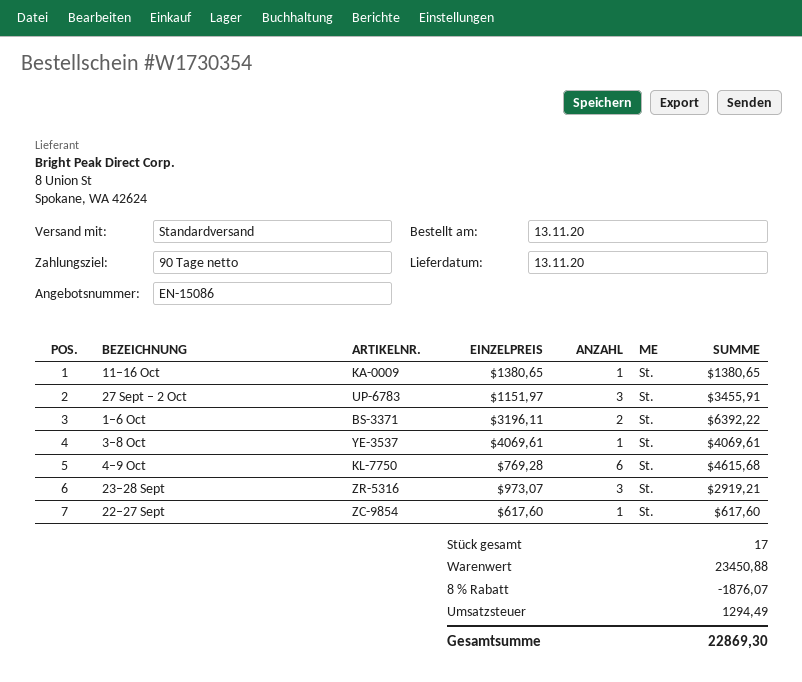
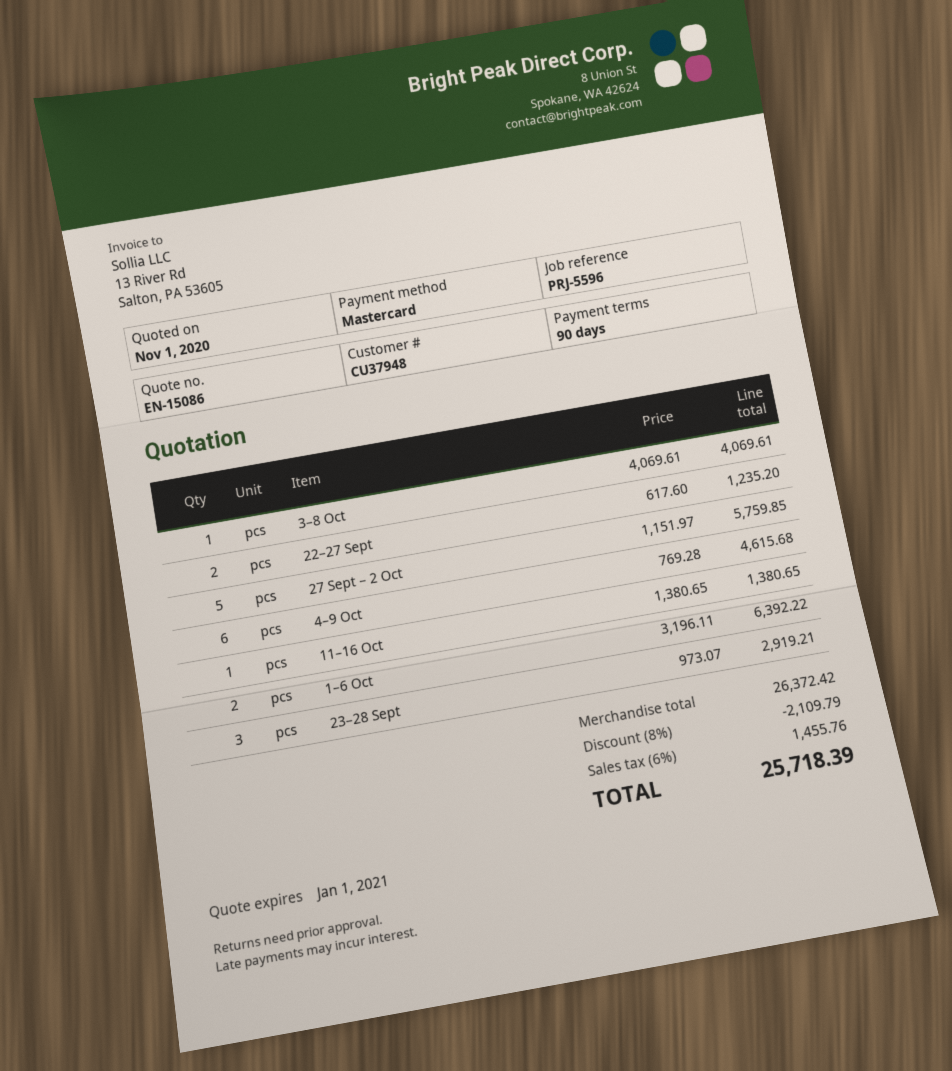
27 Sept – 2 Oct: 3 x 1151.97 = 3455.91 -> 5 x 1151.97 = 5759.85
22–27 Sept: 1 x 617.60 = 617.60 -> 2 x 617.60 = 1235.20
subtotal: 23450.88 -> 26372.42
discount: 8% = 1876.07 -> 8% = 2109.79
tax: 1294.49 -> 1455.76
total: 22869.30 -> 25718.39

